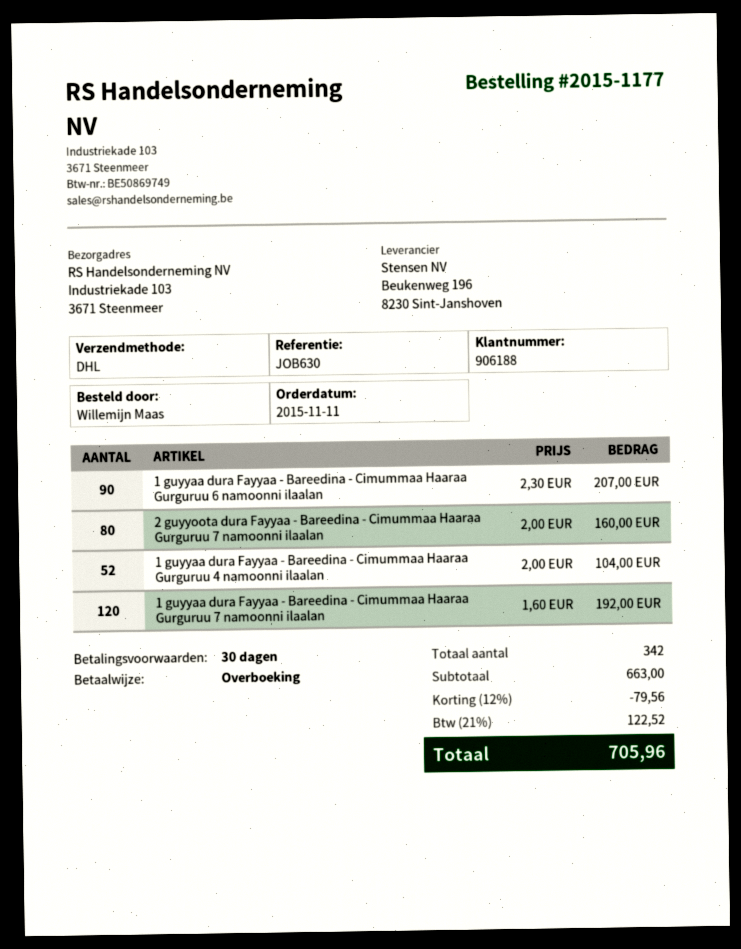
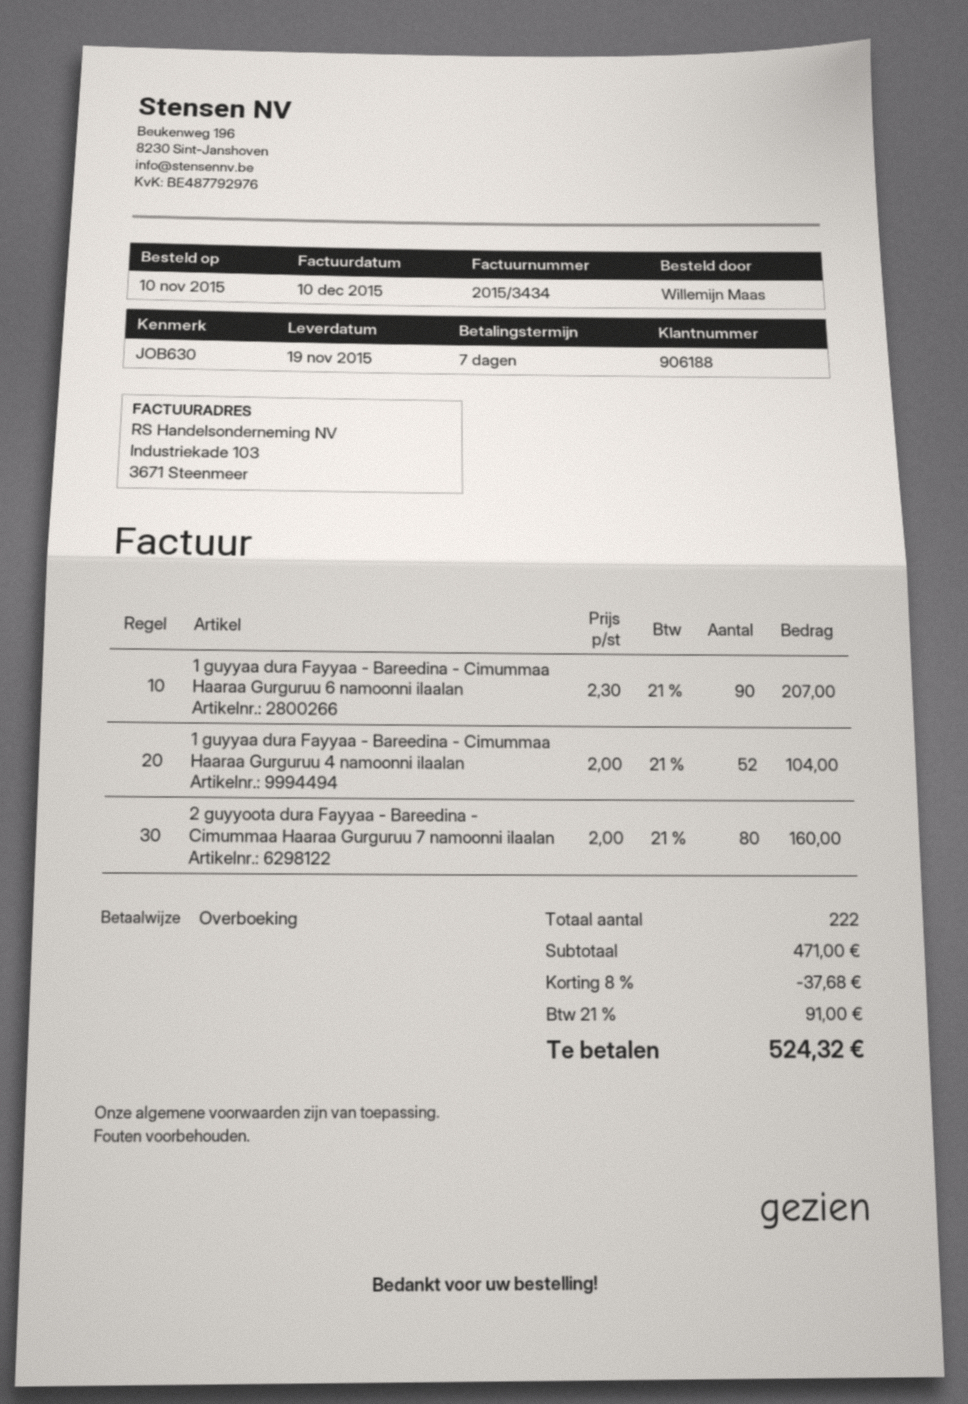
order date: 2015-11-11 -> 2015-11-10
payment terms: 30 days -> 7 days
1 guyyaa dura Fayyaa - Bareedina - Cimummaa Haaraa Gurguruu 7 namoonni ilaalan: 120 x 1.60 = 192.00 -> none
total quantity: 342 -> 222
subtotal: 663.00 -> 471.00
discount: 12% = 79.56 -> 8% = 37.68
tax: 21% = 122.52 -> 21% = 91.00
total: 705.96 -> 524.32

